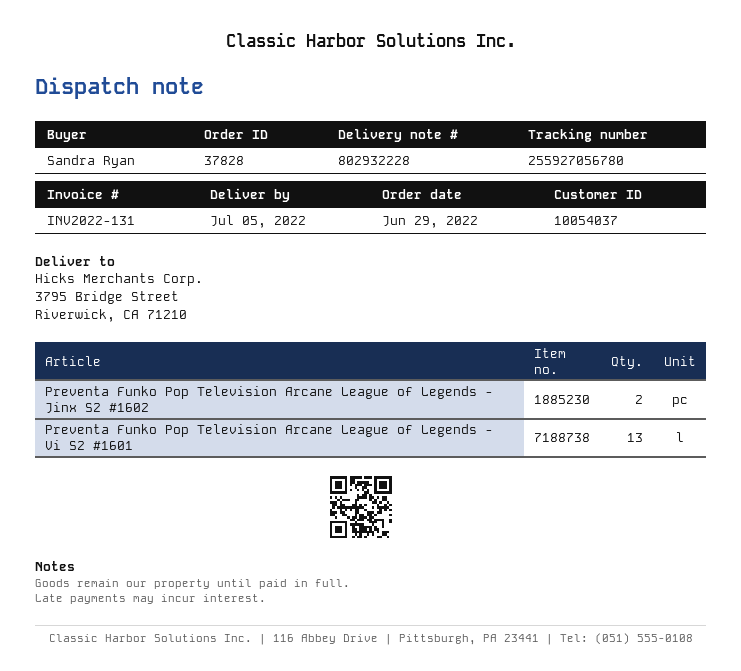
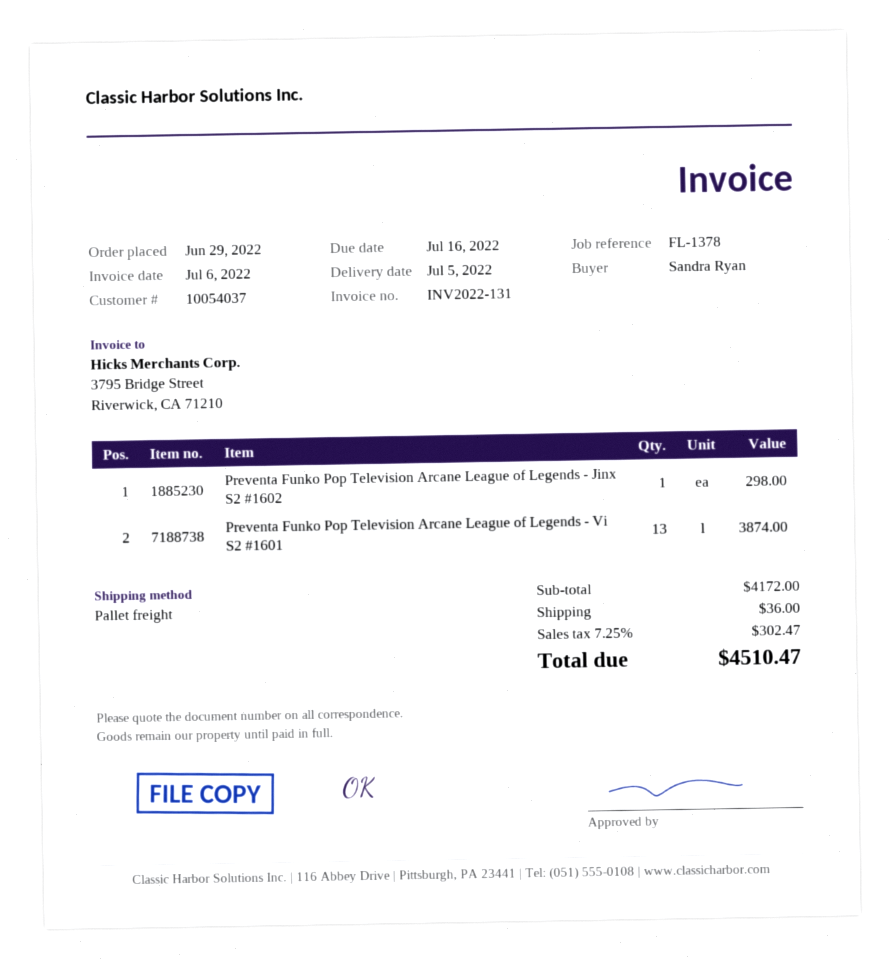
Preventa Funko Pop Television Arcane League of Legends - Jinx S2 #1602: 2 -> 1

